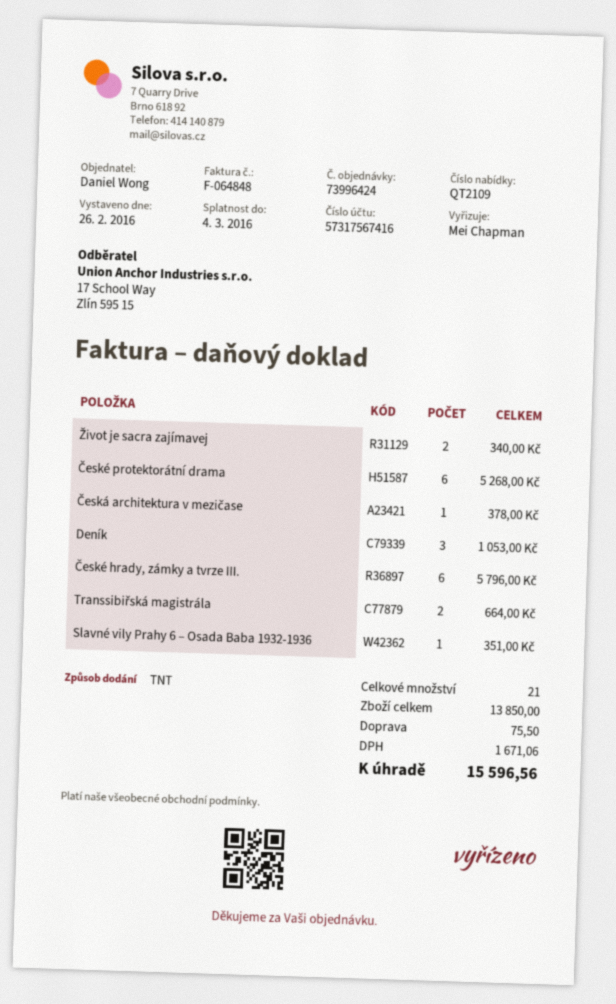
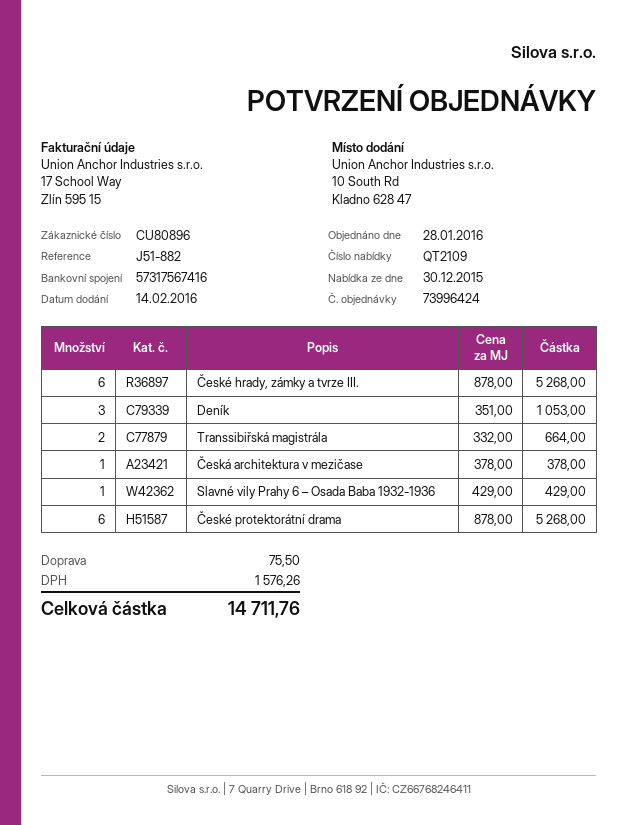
Život je sacra zajímavej: 2 for 340.00 -> none
České hrady, zámky a tvrze III.: 6 for 5796.00 -> 6 for 5268.00
Slavné vily Prahy 6 – Osada Baba 1932-1936: 1 for 351.00 -> 1 for 429.00
tax: 1671.06 -> 1576.26
total: 15596.56 -> 14711.76

